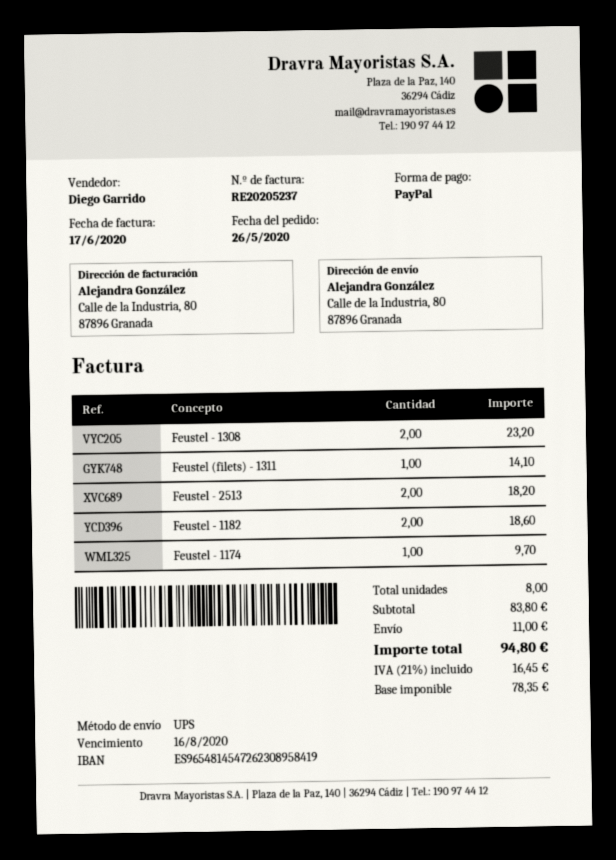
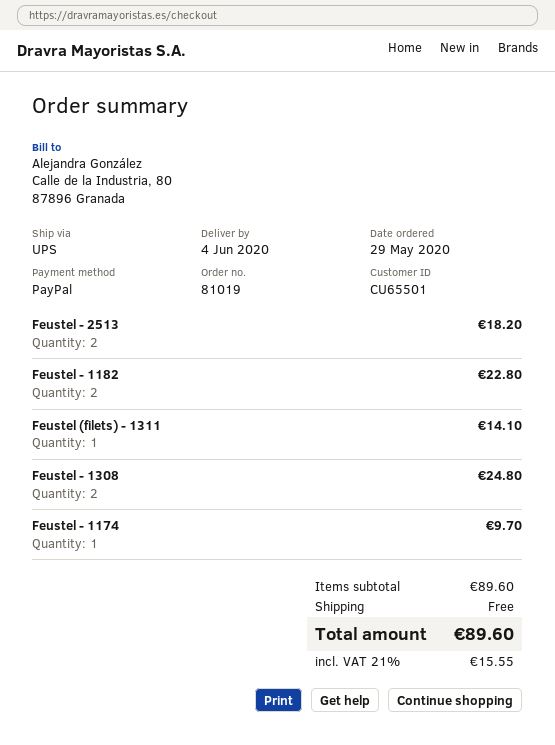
order date: 2020-05-26 -> 2020-05-29
Feustel - 1308: 2 for 23.20 -> 2 for 24.80
Feustel - 1182: 2 for 18.60 -> 2 for 22.80
subtotal: 83.80 -> 89.60
shipping: 11.00 -> 0.00
tax: 21% = 16.45 -> 21% = 15.55
total: 94.80 -> 89.60

